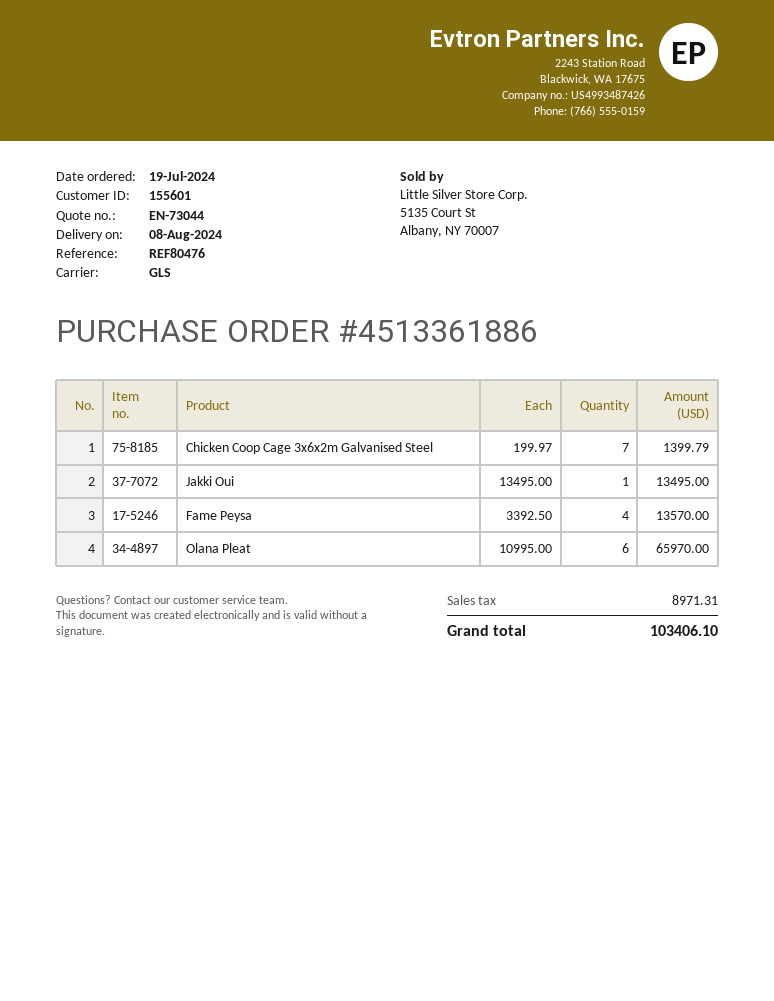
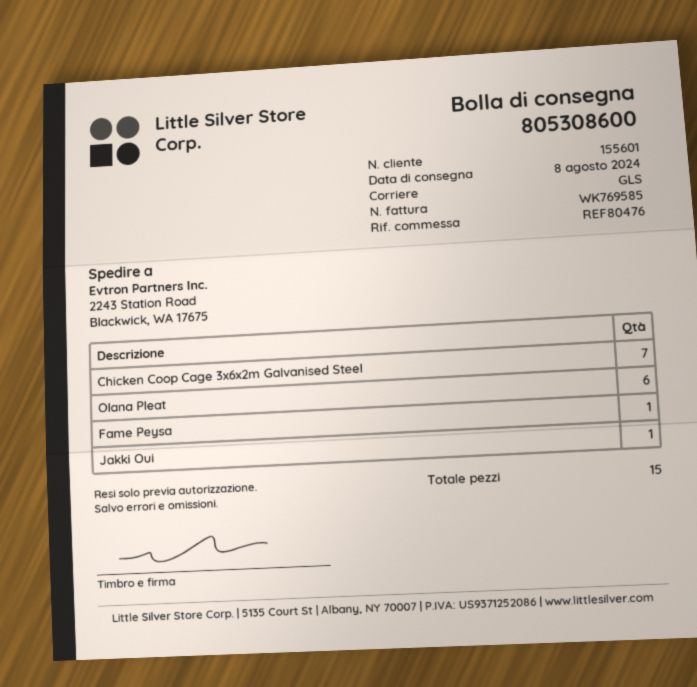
Fame Peysa: 4 -> 1

